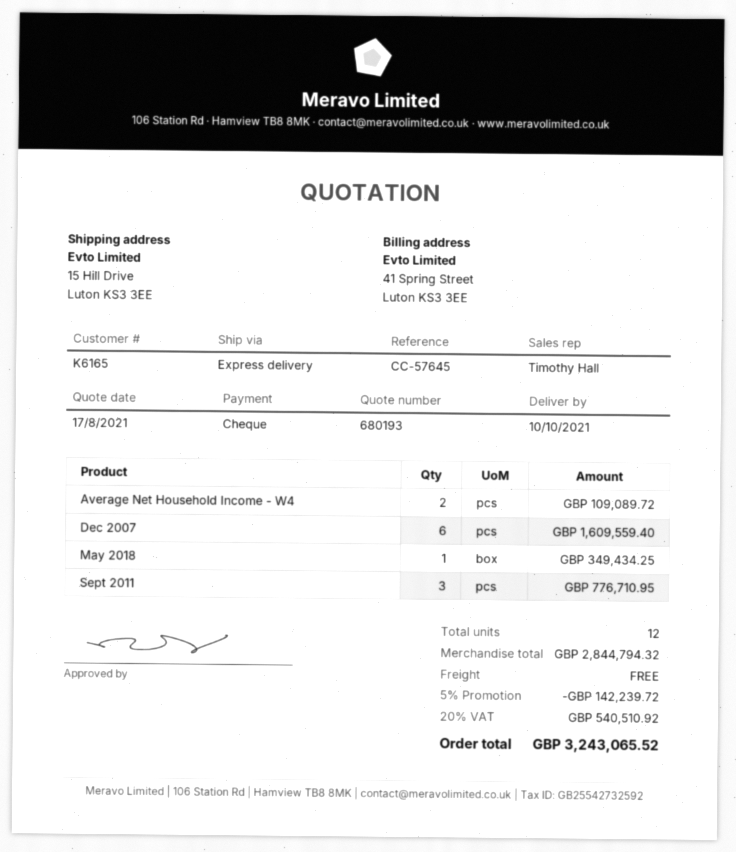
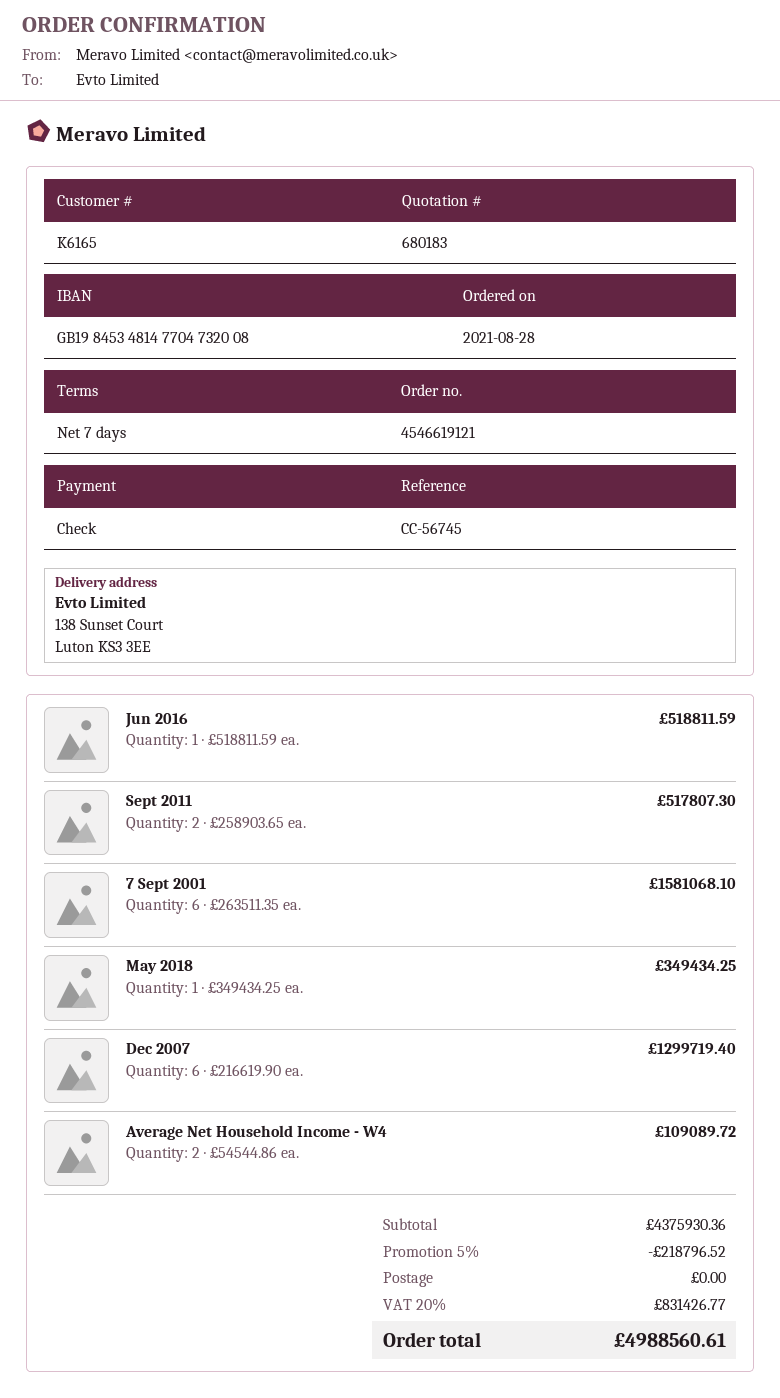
quote number: 680193 -> 680183
reference: CC-57645 -> CC-56745
ship to: 15 Hill Drive, Luton KS3 3EE -> 138 Sunset Court, Luton KS3 3EE
Dec 2007: 6 for 1609559.40 -> 6 for 1299719.40
Sept 2011: 3 for 776710.95 -> 2 for 517807.30
Jun 2016: none -> 1 for 518811.59
7 Sept 2001: none -> 6 for 1581068.10
subtotal: 2844794.32 -> 4375930.36
discount: 5% = 142239.72 -> 5% = 218796.52
tax: 20% = 540510.92 -> 20% = 831426.77
total: 3243065.52 -> 4988560.61

